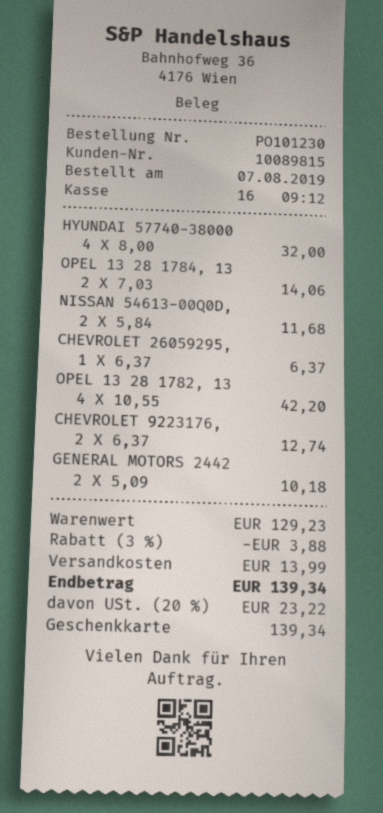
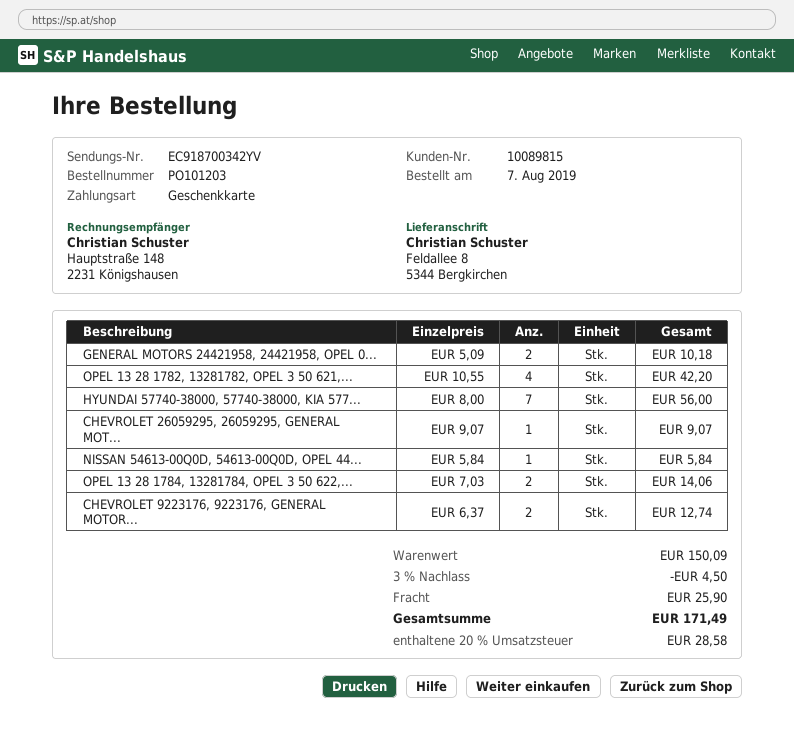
order number: PO101230 -> PO101203
HYUNDAI 57740-38000: 4 x 8.00 = 32.00 -> 7 x 8.00 = 56.00
NISSAN 54613-00Q0D,: 2 x 5.84 = 11.68 -> 1 x 5.84 = 5.84
CHEVROLET 26059295,: 1 x 6.37 = 6.37 -> 1 x 9.07 = 9.07
subtotal: 129.23 -> 150.09
discount: 3% = 3.88 -> 3% = 4.50
shipping: 13.99 -> 25.90
tax: 20% = 23.22 -> 20% = 28.58
total: 139.34 -> 171.49

